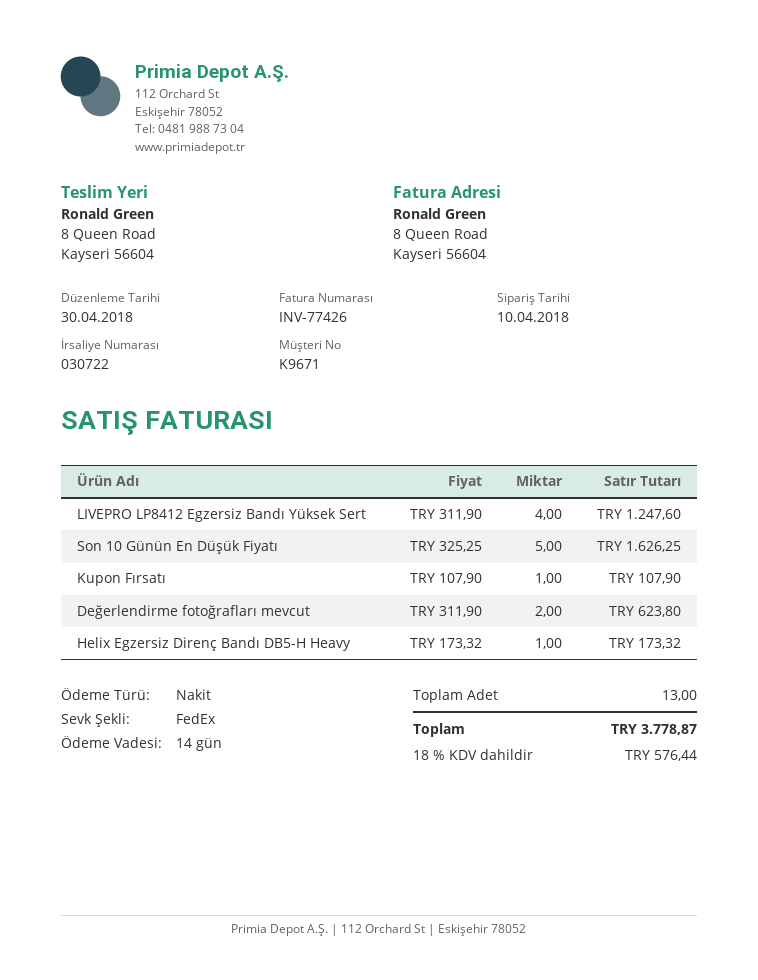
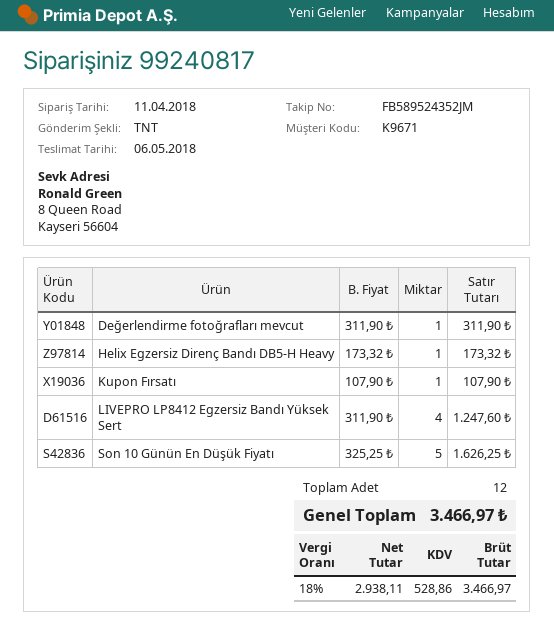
order date: 2018-04-10 -> 2018-04-11
shipping method: FedEx -> TNT
Değerlendirme fotoğrafları mevcut: 2 x 311.90 = 623.80 -> 1 x 311.90 = 311.90
total quantity: 13 -> 12
tax: 18% = 576.44 -> 18% = 528.86
total: 3778.87 -> 3466.97

